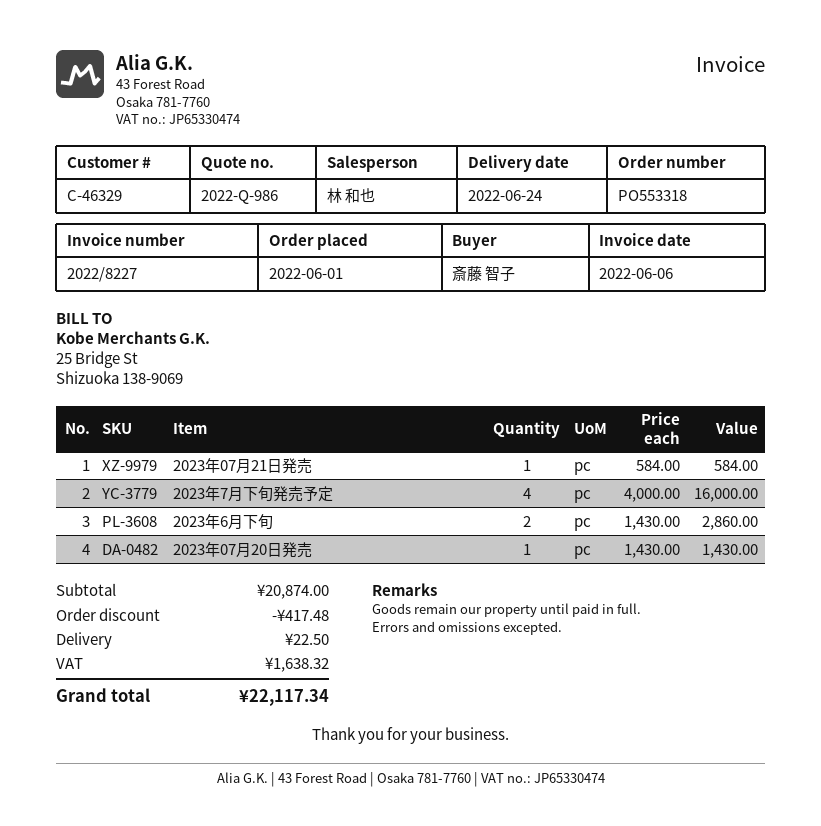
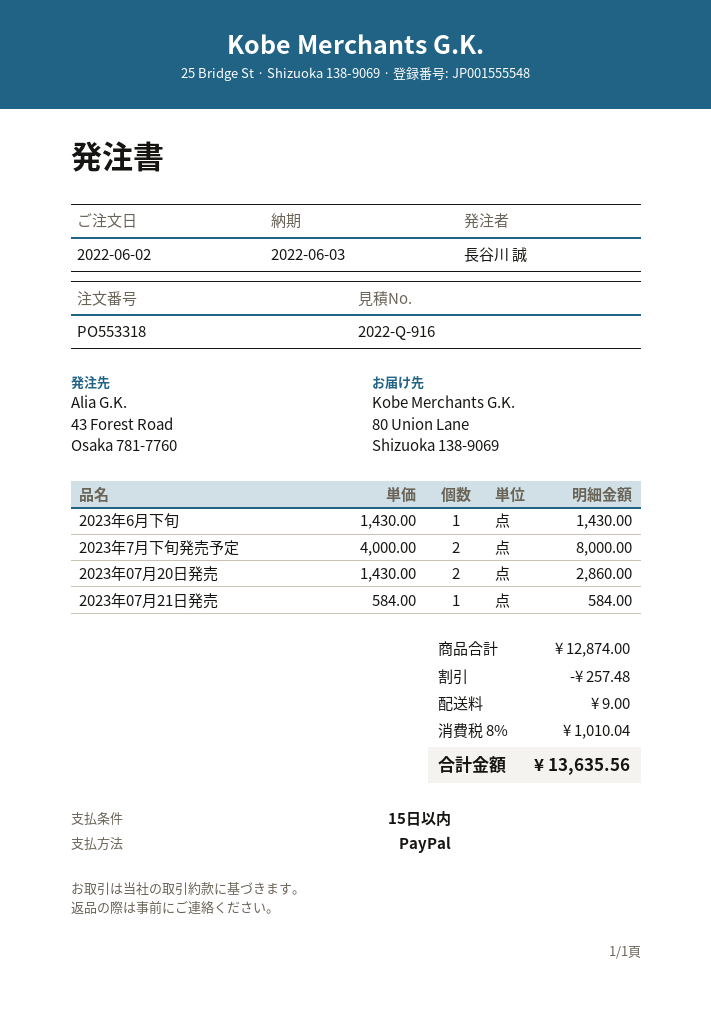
quote number: 2022-Q-986 -> 2022-Q-916
order date: 2022-06-01 -> 2022-06-02
delivery date: 2022-06-24 -> 2022-06-03
ordered by: 斎藤 智子 -> 長谷川 誠
2023年7月下旬発売予定: 4 x 4000.00 = 16000.00 -> 2 x 4000.00 = 8000.00
2023年6月下旬: 2 x 1430.00 = 2860.00 -> 1 x 1430.00 = 1430.00
2023年07月20日発売: 1 x 1430.00 = 1430.00 -> 2 x 1430.00 = 2860.00
subtotal: 20874.00 -> 12874.00
discount: 417.48 -> 257.48
shipping: 22.50 -> 9.00
tax: 1638.32 -> 1010.04
total: 22117.34 -> 13635.56

